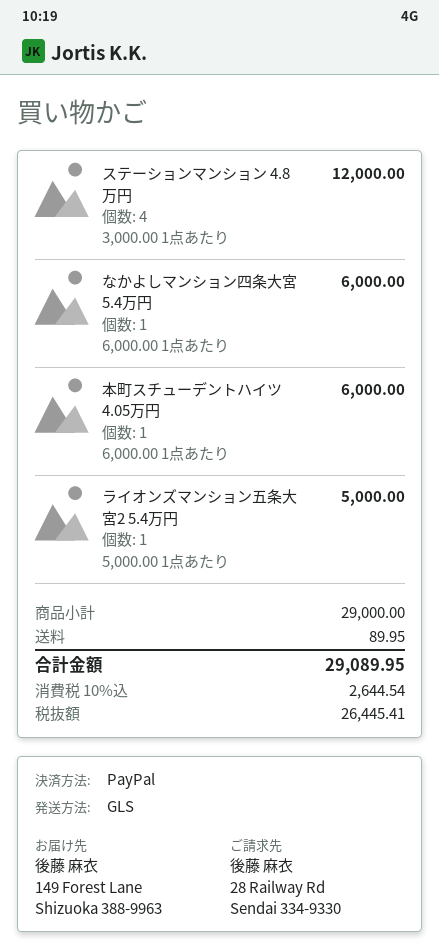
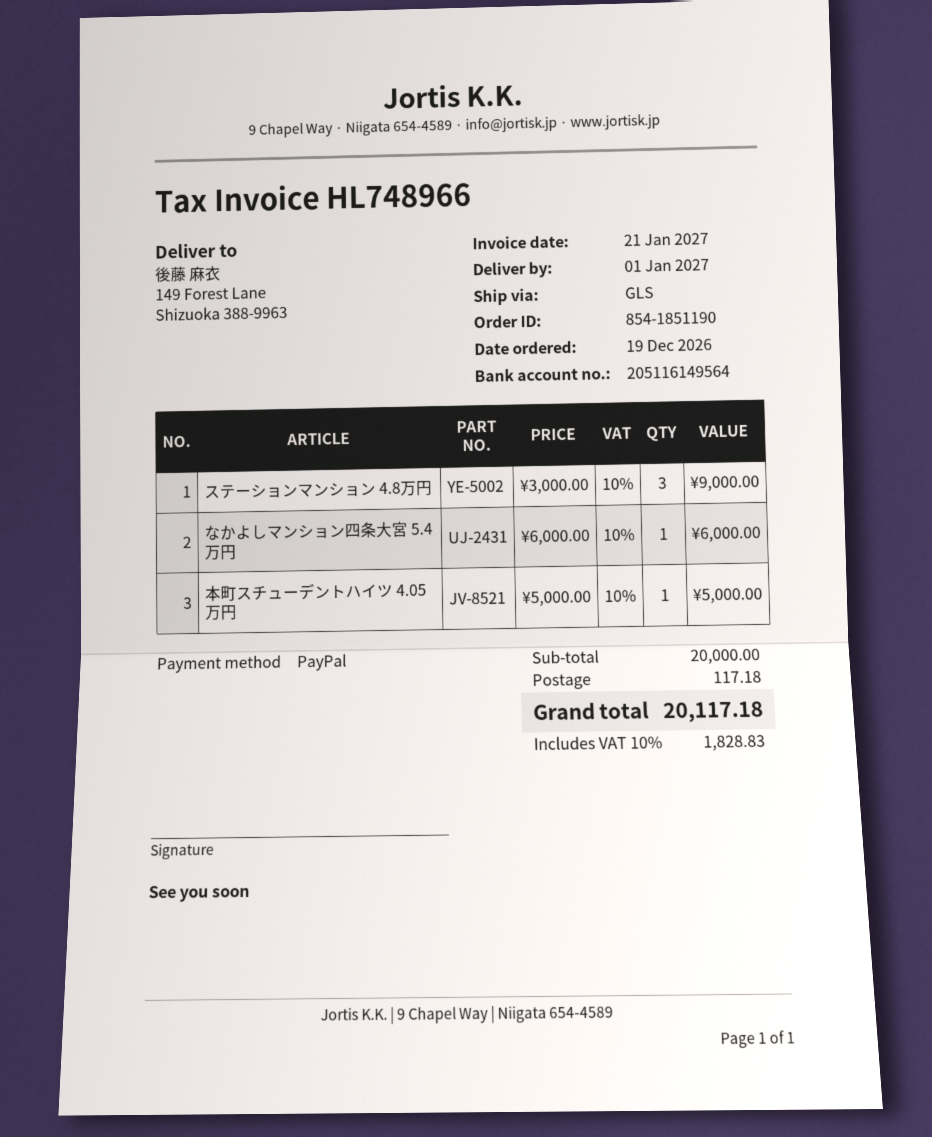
ステーションマンション 4.8万円: 4 x 3000.00 = 12000.00 -> 3 x 3000.00 = 9000.00
本町スチューデントハイツ 4.05万円: 1 x 6000.00 = 6000.00 -> 1 x 5000.00 = 5000.00
ライオンズマンション五条大宮2 5.4万円: 1 x 5000.00 = 5000.00 -> none
subtotal: 29000.00 -> 20000.00
shipping: 89.95 -> 117.18
tax: 10% = 2644.54 -> 10% = 1828.83
total: 29089.95 -> 20117.18

